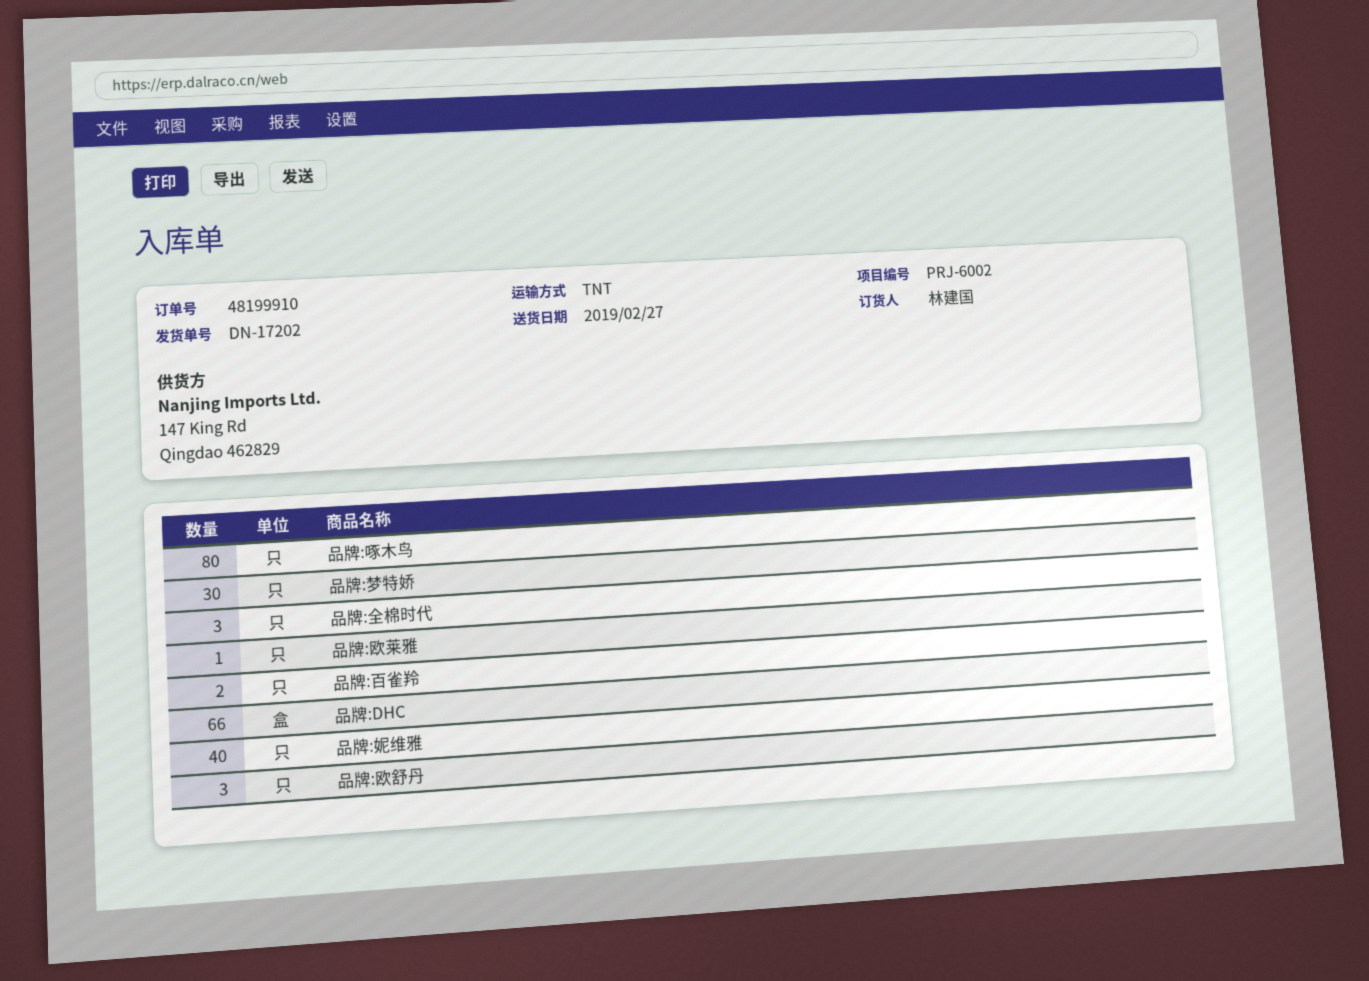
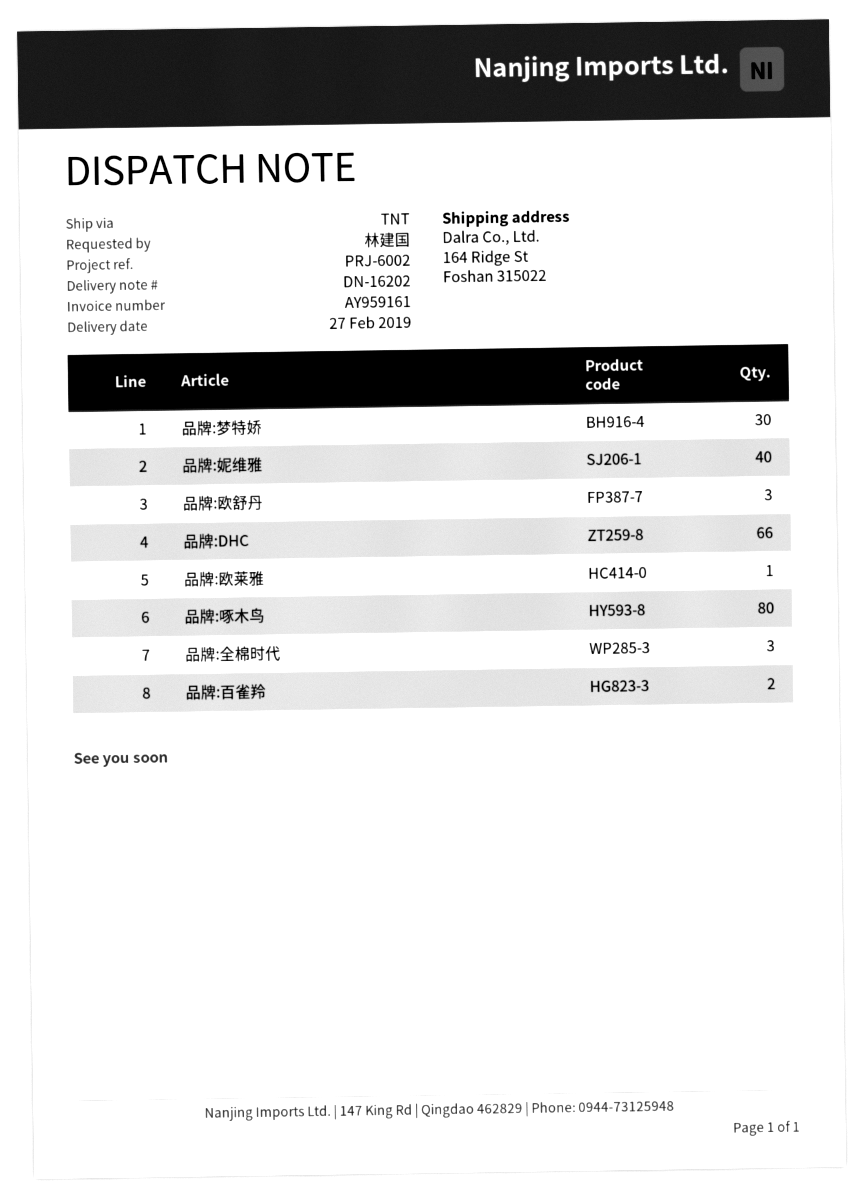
delivery note number: DN-17202 -> DN-16202

